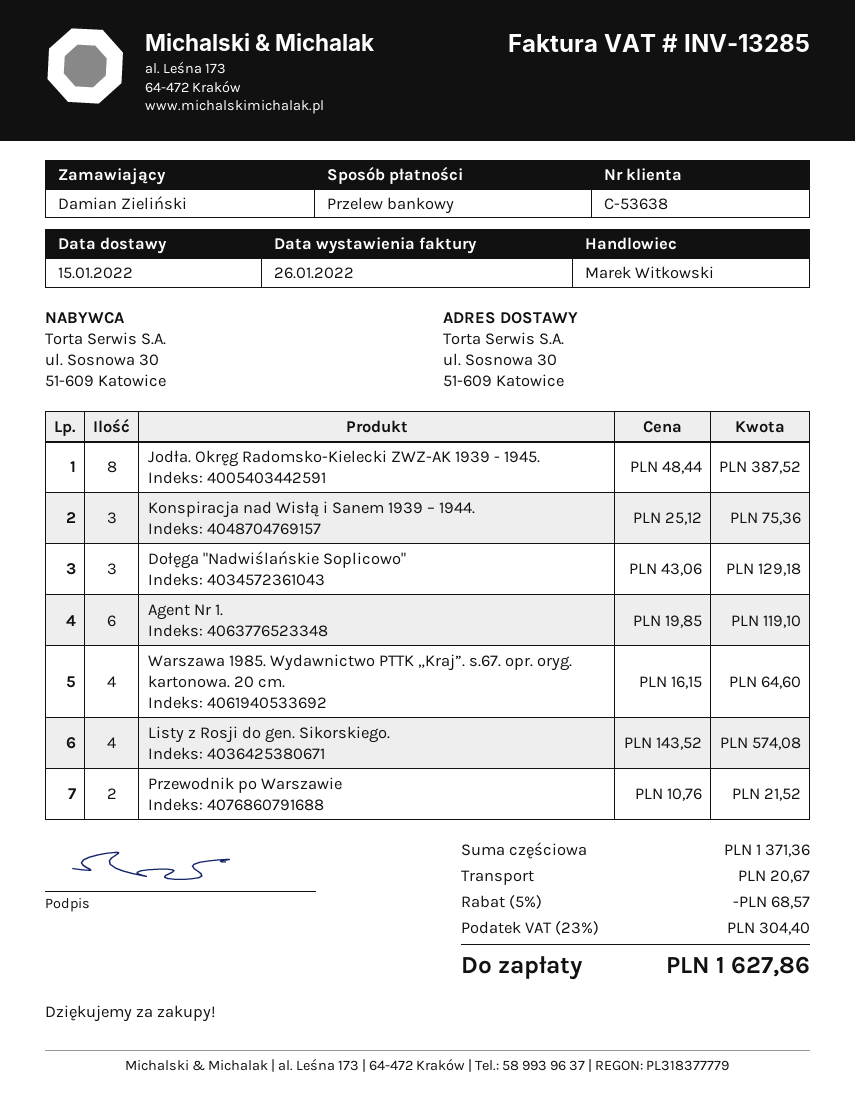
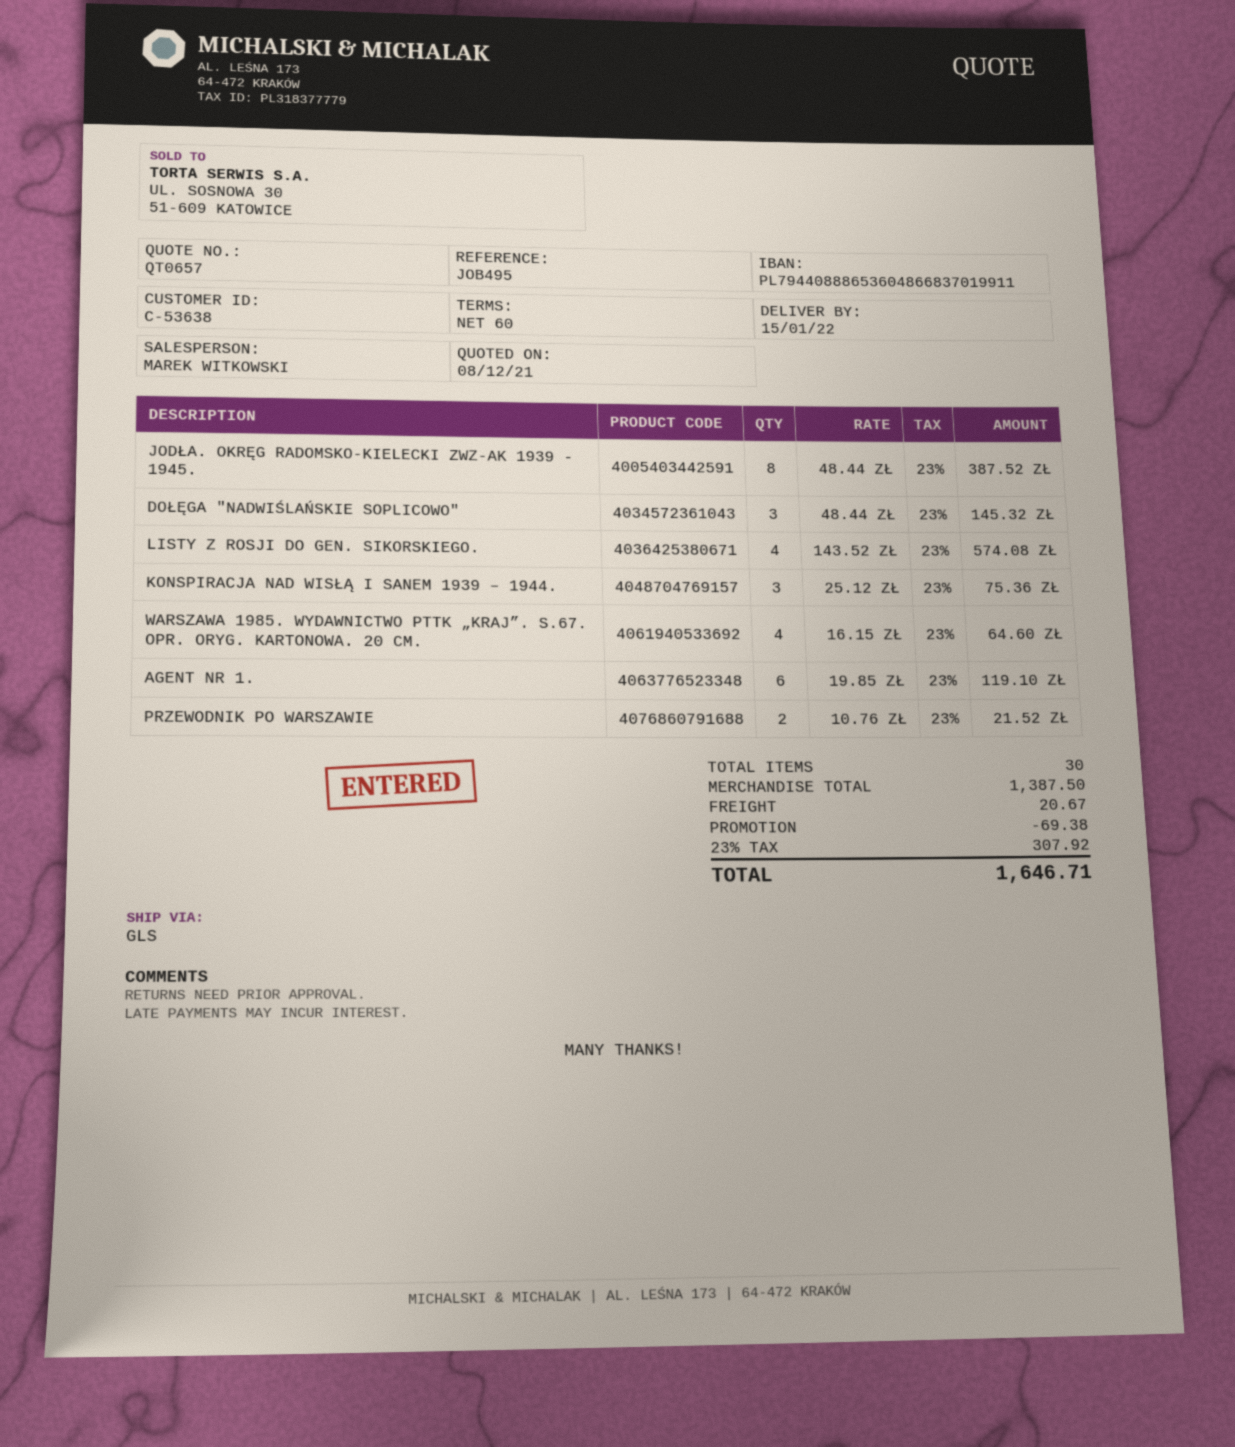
Dołęga "Nadwiślańskie Soplicowo": 3 x 43.06 = 129.18 -> 3 x 48.44 = 145.32
subtotal: 1371.36 -> 1387.50
discount: 68.57 -> 69.38
tax: 23% = 304.40 -> 23% = 307.92
total: 1627.86 -> 1646.71

